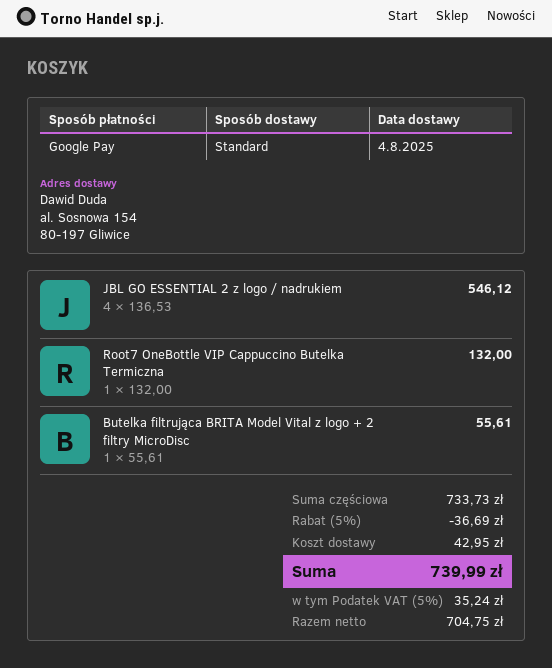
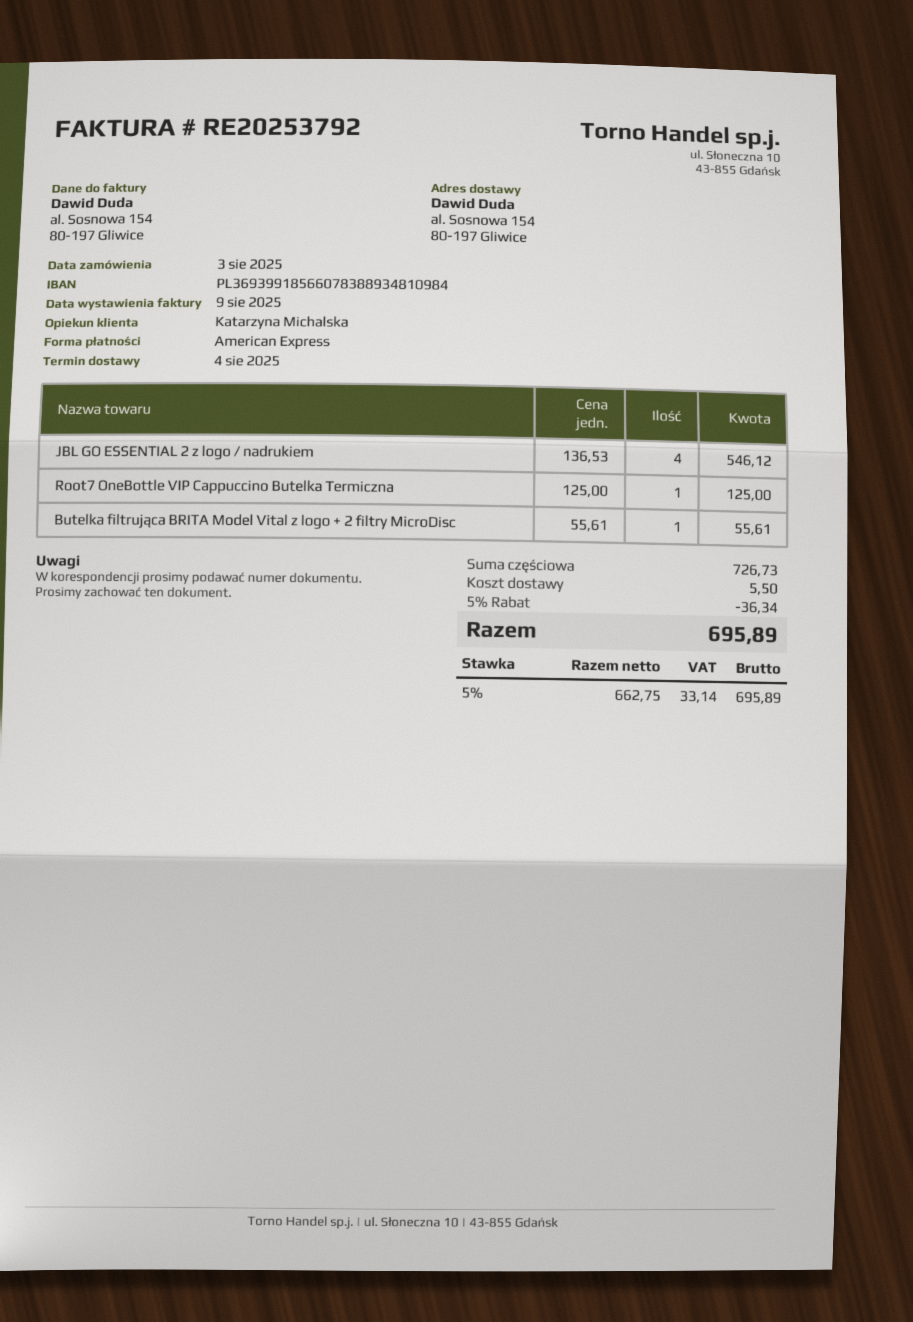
payment method: Google Pay -> American Express
Root7 OneBottle VIP Cappuccino Butelka Termiczna: 1 x 132.00 = 132.00 -> 1 x 125.00 = 125.00
subtotal: 733.73 -> 726.73
discount: 5% = 36.69 -> 5% = 36.34
shipping: 42.95 -> 5.50
net: 704.75 -> 662.75
tax: 5% = 35.24 -> 5% = 33.14
total: 739.99 -> 695.89

